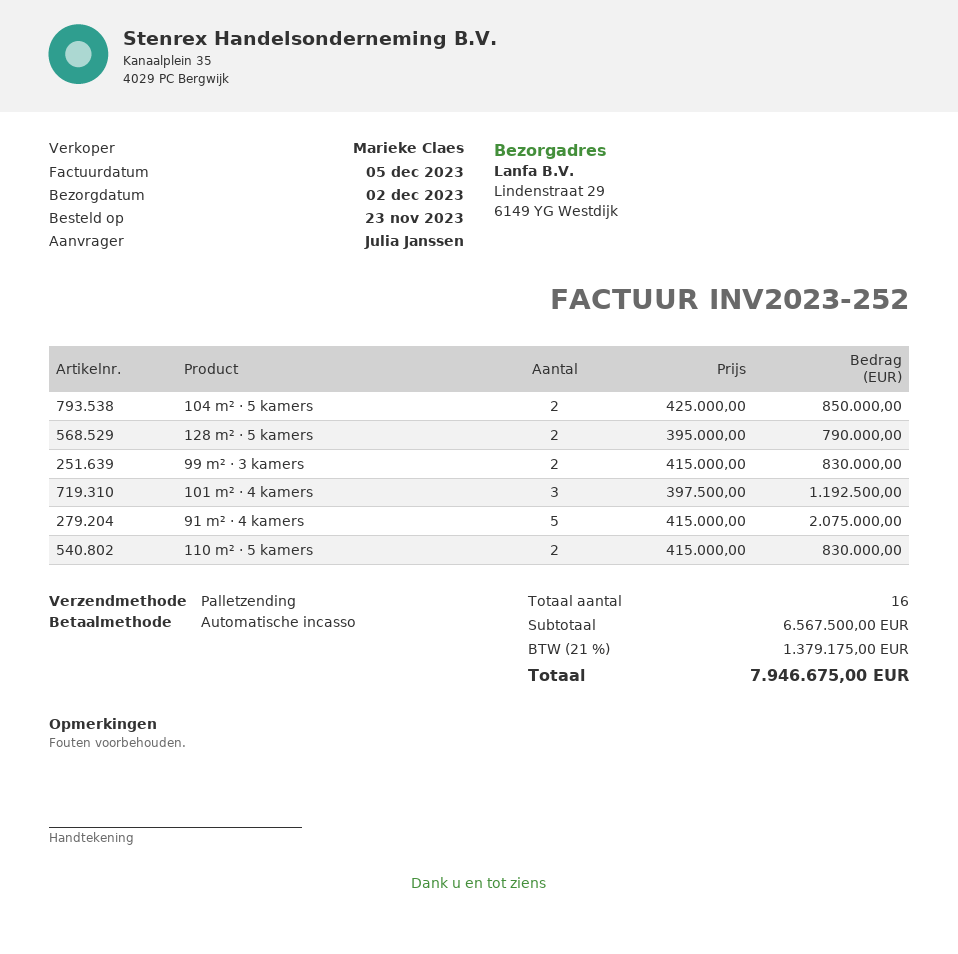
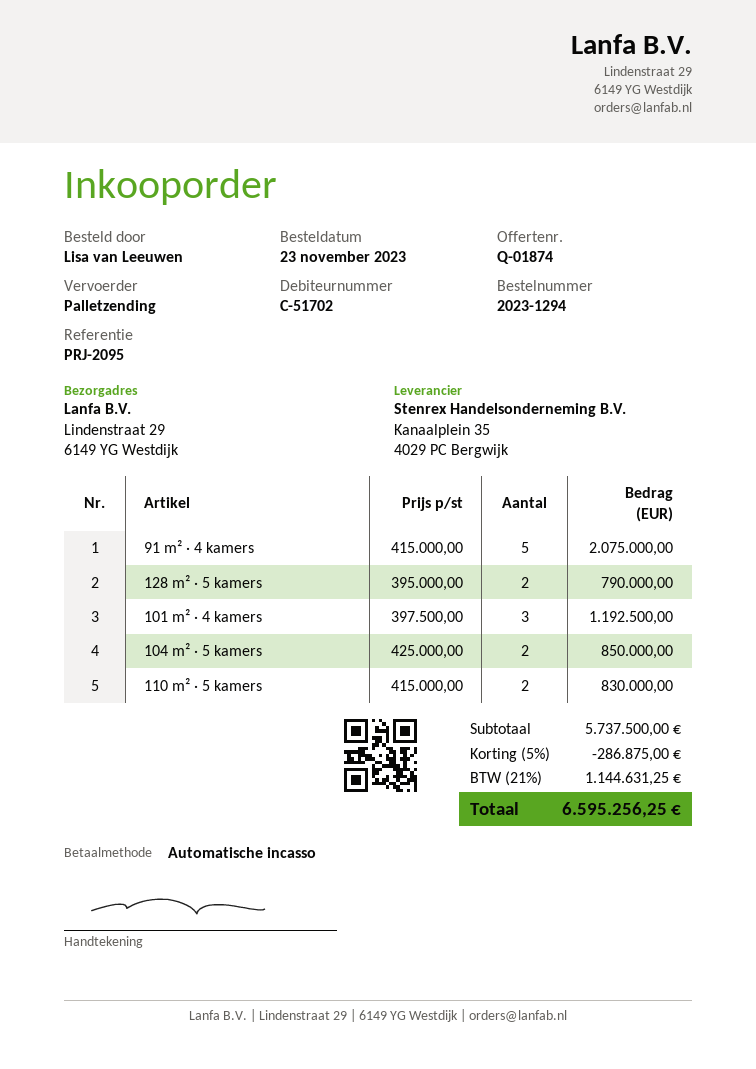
ordered by: Julia Janssen -> Lisa van Leeuwen
99 m² · 3 kamers: 2 x 415000.00 = 830000.00 -> none
subtotal: 6567500.00 -> 5737500.00
discount: none -> 5% = 286875.00
tax: 21% = 1379175.00 -> 21% = 1144631.25
total: 7946675.00 -> 6595256.25

